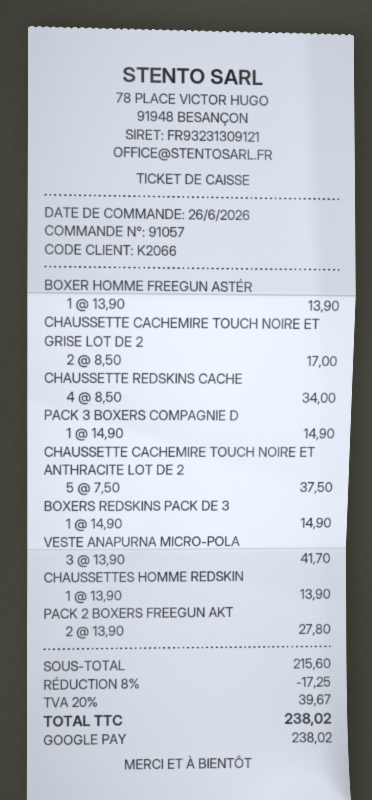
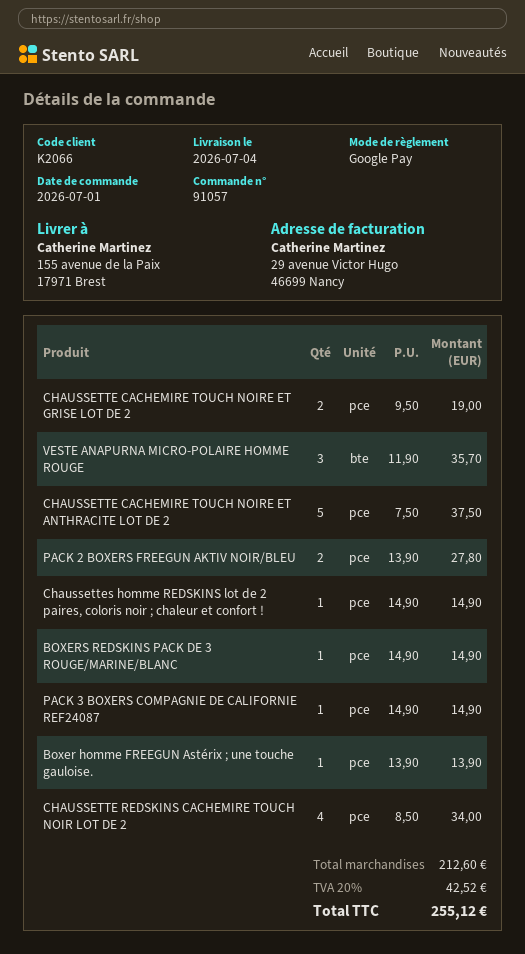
order date: 2026-06-26 -> 2026-07-01
CHAUSSETTE CACHEMIRE TOUCH NOIRE ET GRISE LOT DE 2: 2 x 8.50 = 17.00 -> 2 x 9.50 = 19.00
VESTE ANAPURNA MICRO-POLA: 3 x 13.90 = 41.70 -> 3 x 11.90 = 35.70
CHAUSSETTES HOMME REDSKIN: 1 x 13.90 = 13.90 -> 1 x 14.90 = 14.90
subtotal: 215.60 -> 212.60
discount: 8% = 17.25 -> none
tax: 20% = 39.67 -> 20% = 42.52
total: 238.02 -> 255.12

